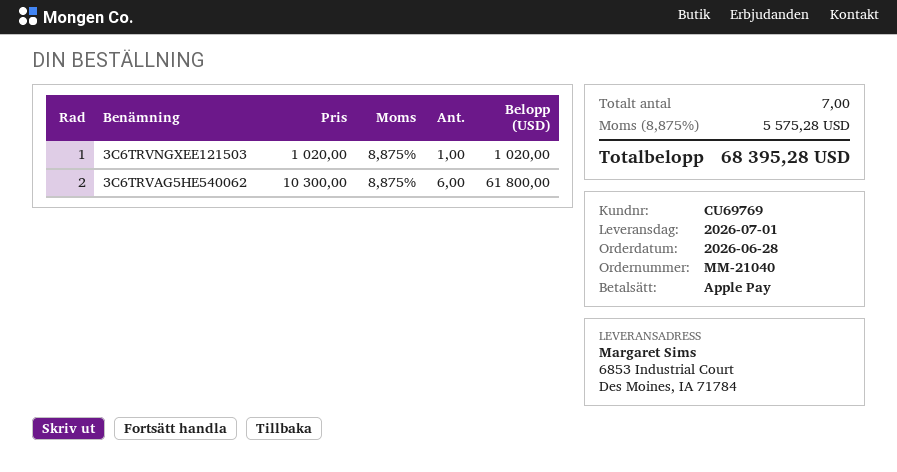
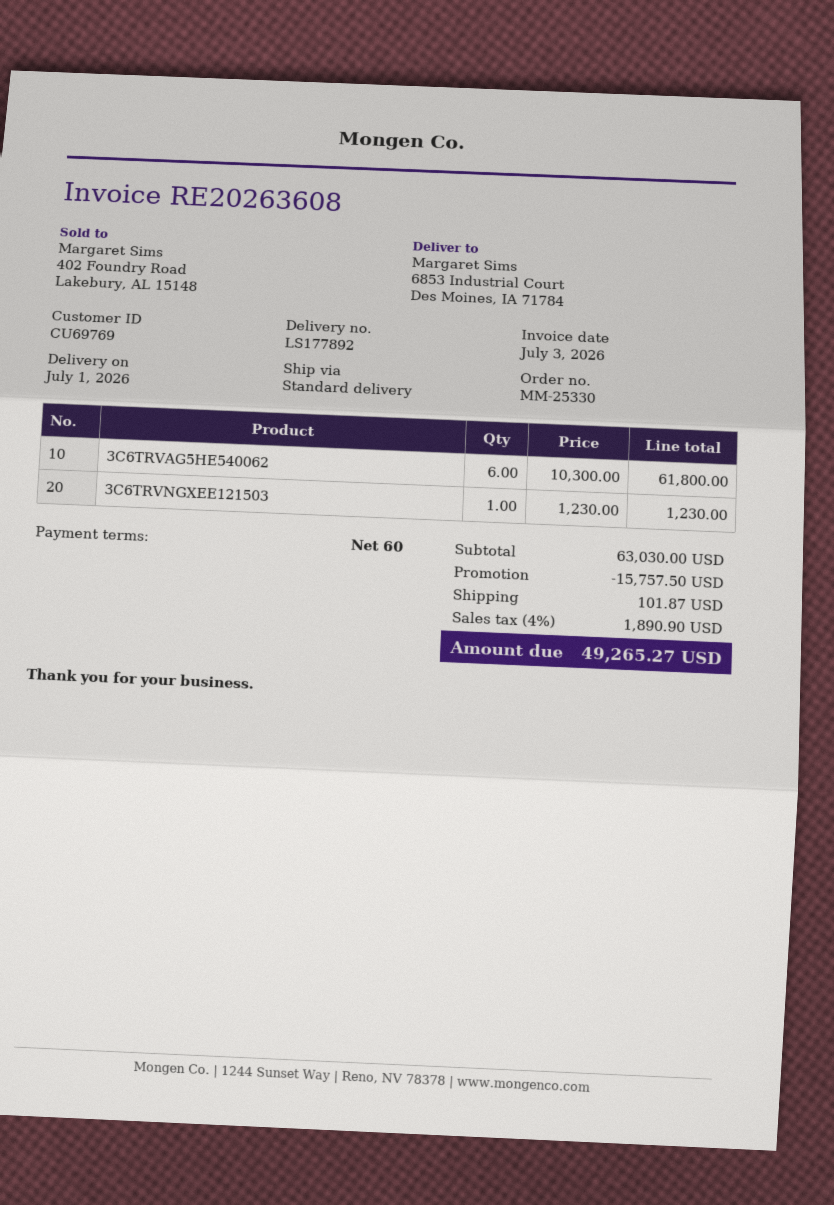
order number: MM-21040 -> MM-25330
3C6TRVNGXEE121503: 1 x 1020.00 = 1020.00 -> 1 x 1230.00 = 1230.00
discount: none -> 15757.50
shipping: none -> 101.87
tax: 8.875% = 5575.28 -> 4% = 1890.90
total: 68395.28 -> 49265.27

